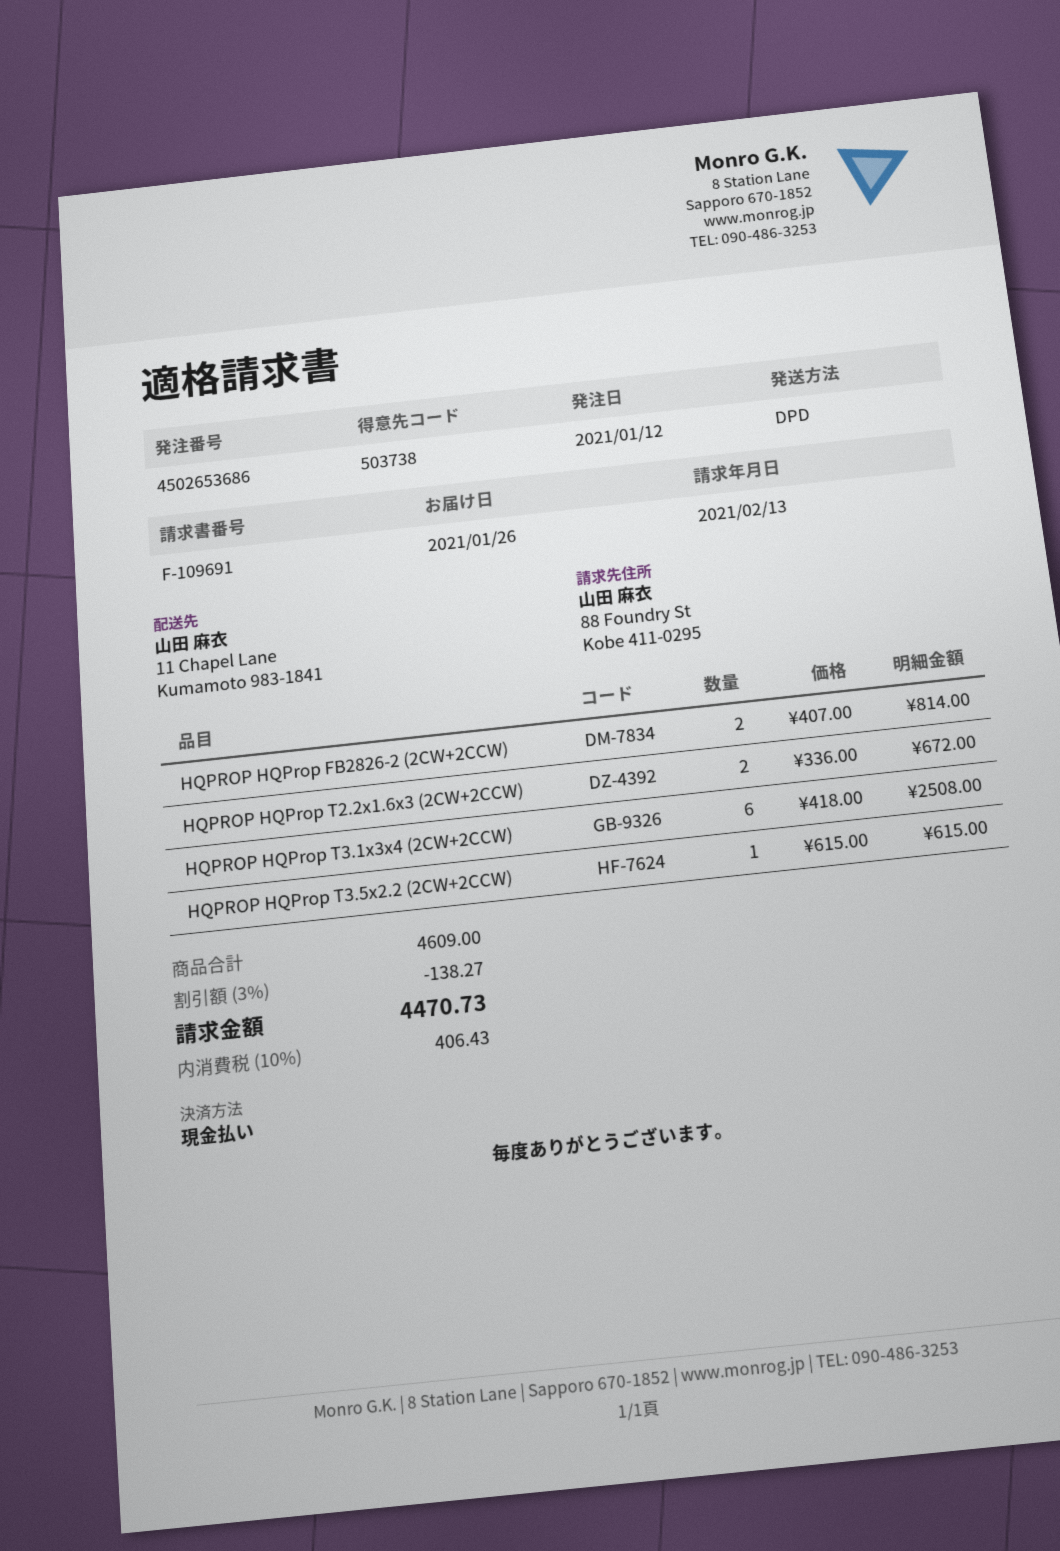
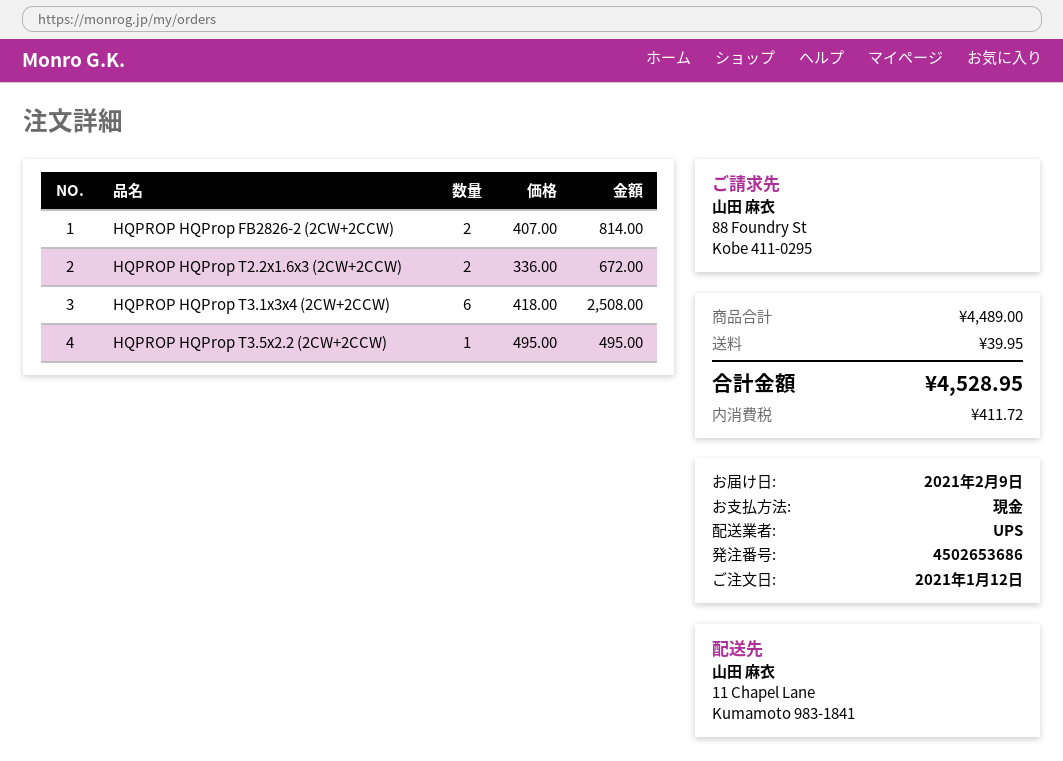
delivery date: 2021-01-26 -> 2021-02-09
shipping method: DPD -> UPS
HQPROP HQProp T3.5x2.2 (2CW+2CCW): 1 x 615.00 = 615.00 -> 1 x 495.00 = 495.00
subtotal: 4609.00 -> 4489.00
discount: 3% = 138.27 -> none
shipping: none -> 39.95
tax: 406.43 -> 411.72
total: 4470.73 -> 4528.95

